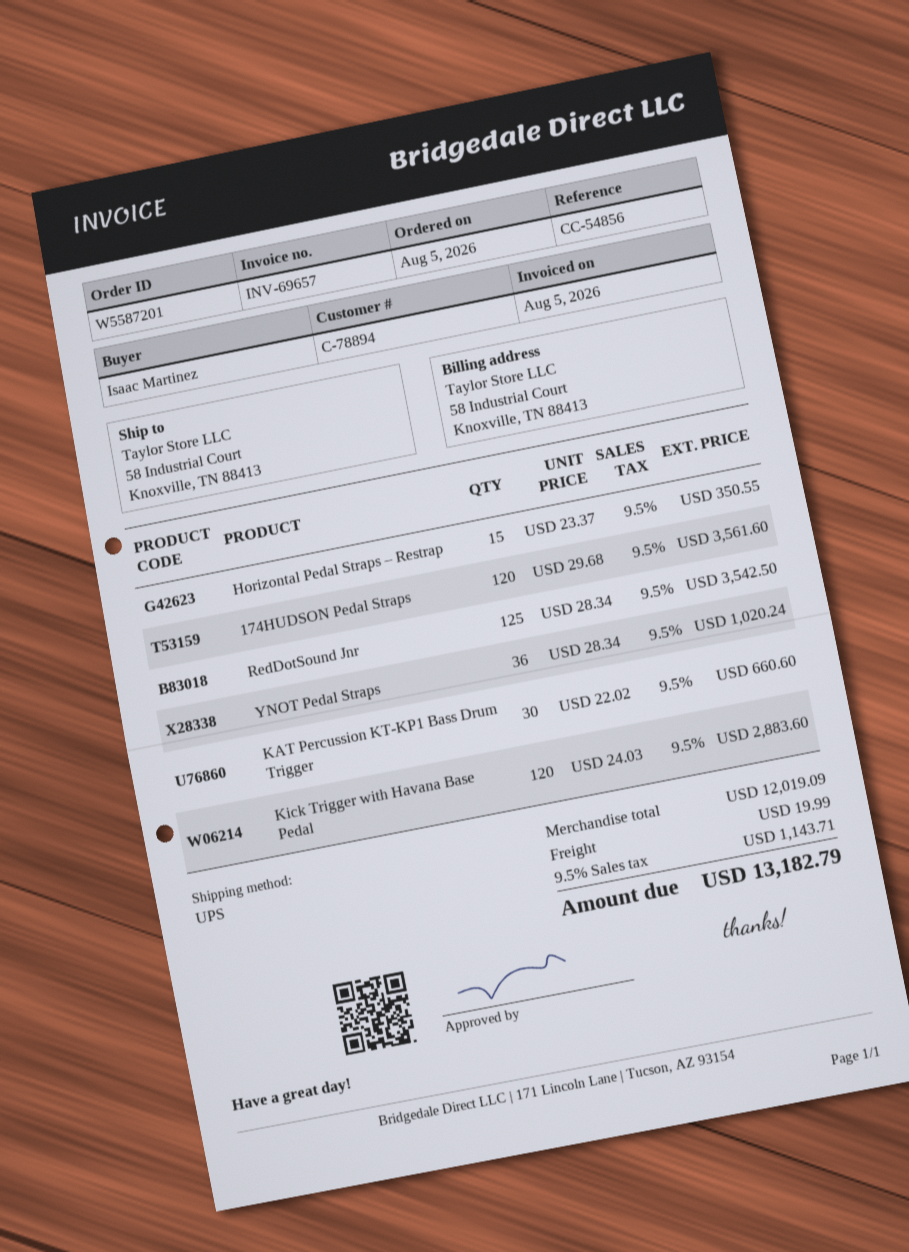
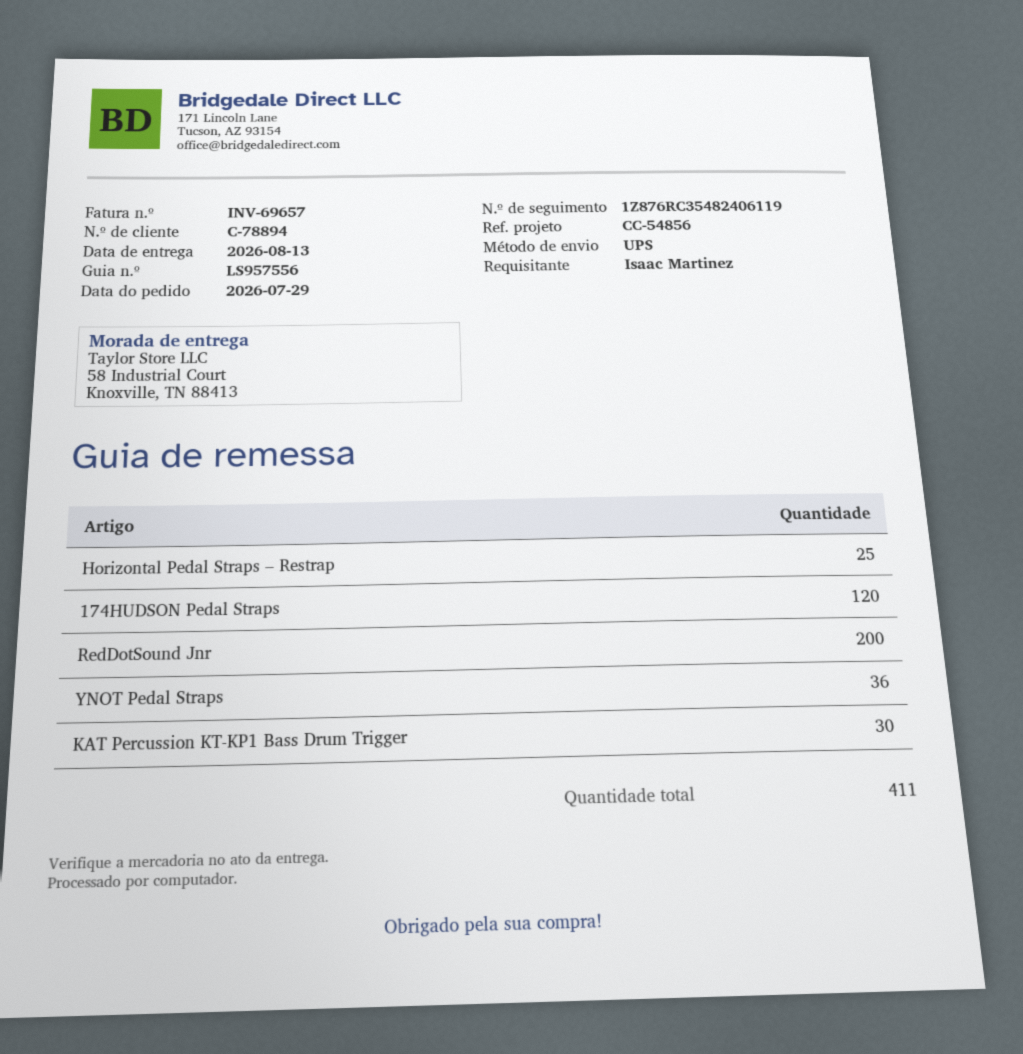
order date: 2026-08-05 -> 2026-07-29
Horizontal Pedal Straps – Restrap: 15 -> 25
RedDotSound Jnr: 125 -> 200
Kick Trigger with Havana Base Pedal: 120 -> none

